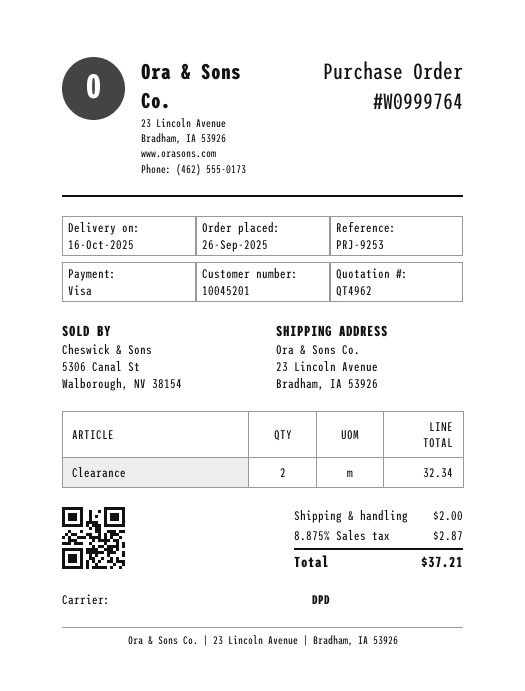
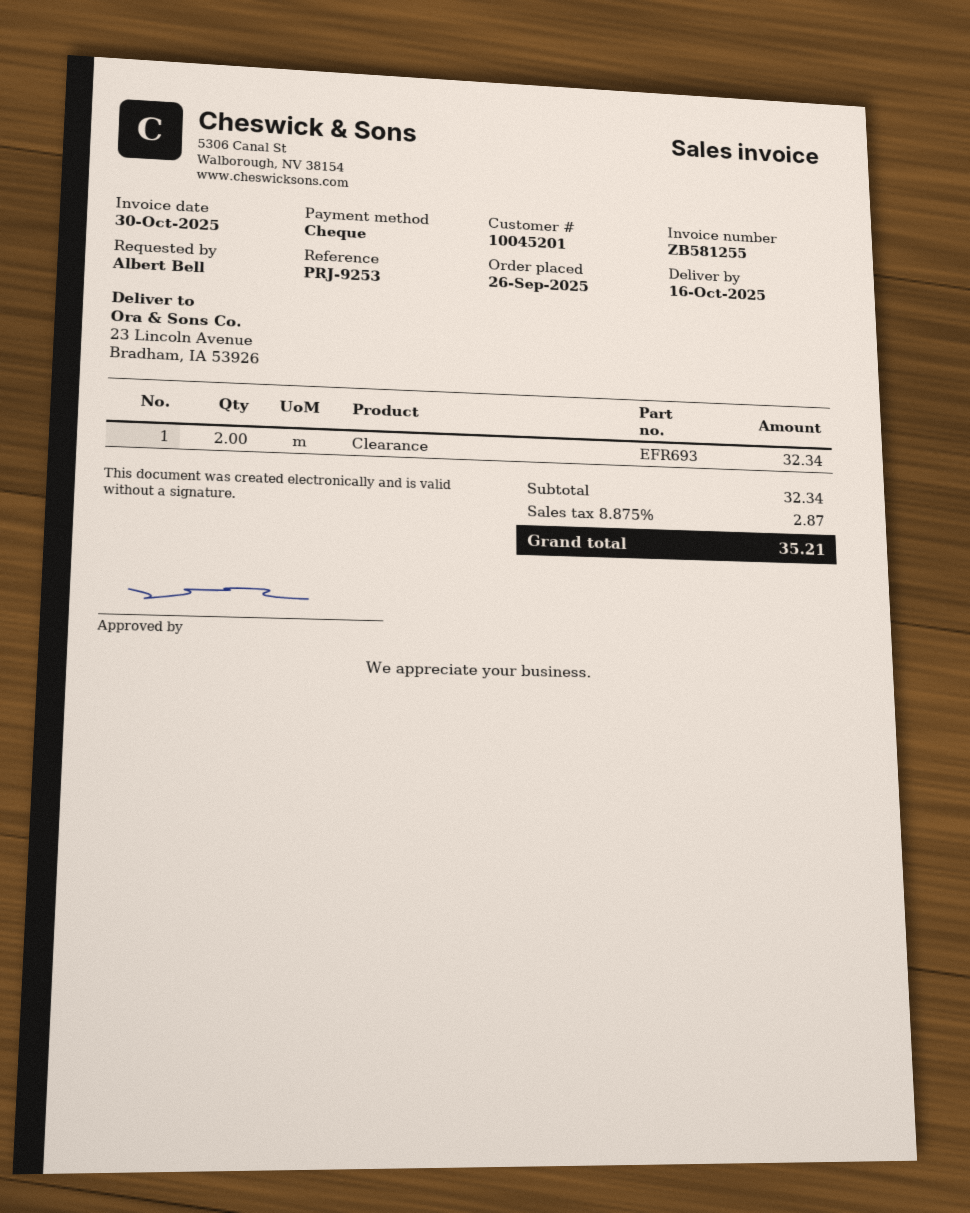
payment method: Visa -> cheque
shipping: 2.00 -> none
total: 37.21 -> 35.21

